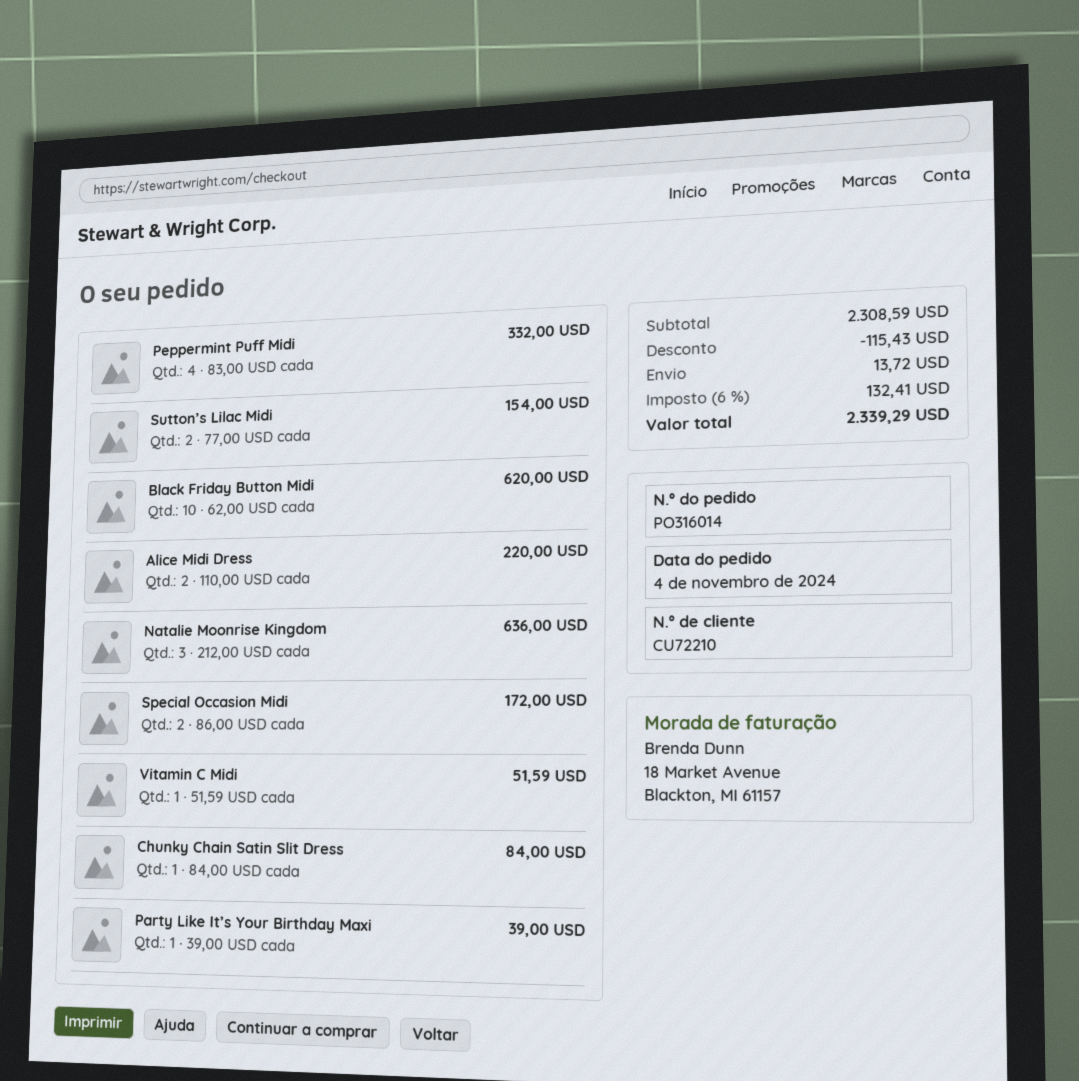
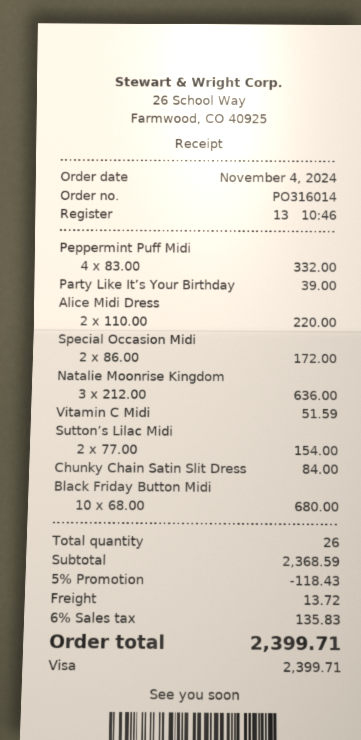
Black Friday Button Midi: 10 x 62.00 = 620.00 -> 10 x 68.00 = 680.00
subtotal: 2308.59 -> 2368.59
discount: 115.43 -> 118.43
tax: 6% = 132.41 -> 6% = 135.83
total: 2339.29 -> 2399.71

